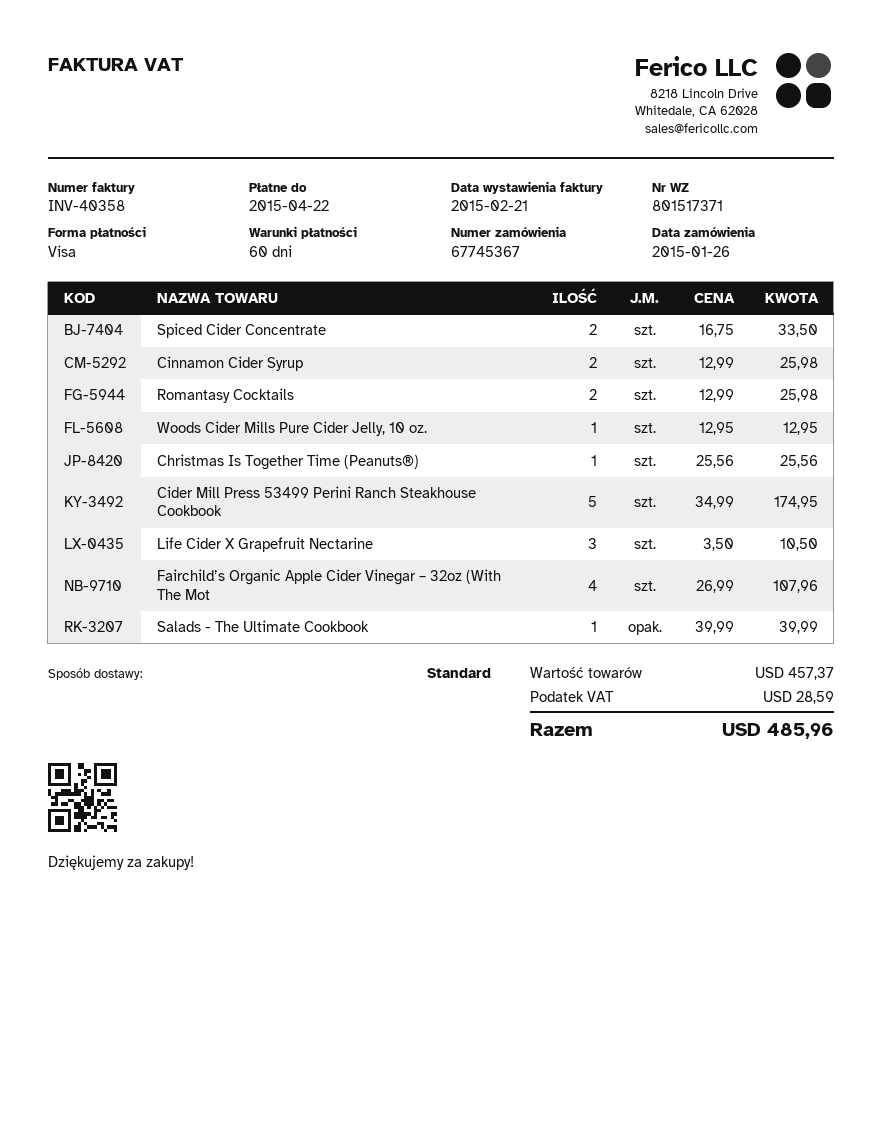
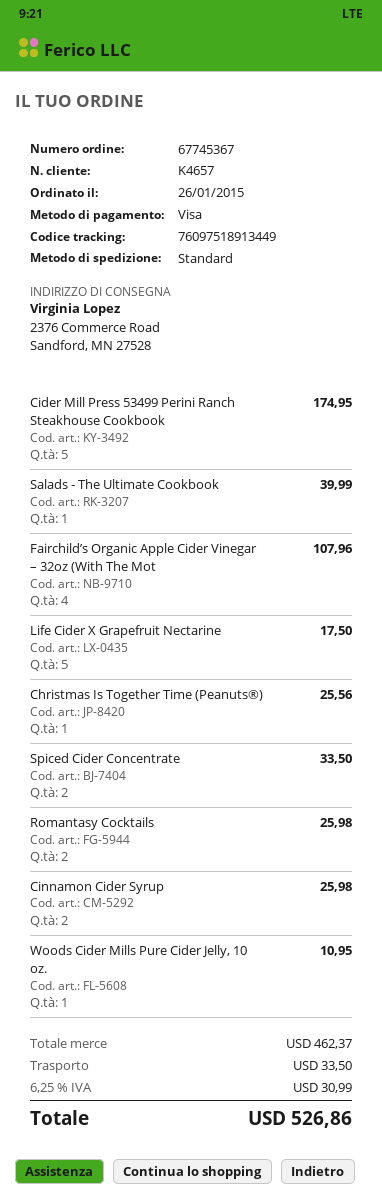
Woods Cider Mills Pure Cider Jelly, 10 oz.: 1 for 12.95 -> 1 for 10.95
Life Cider X Grapefruit Nectarine: 3 for 10.50 -> 5 for 17.50
subtotal: 457.37 -> 462.37
shipping: none -> 33.50
tax: 28.59 -> 30.99
total: 485.96 -> 526.86

